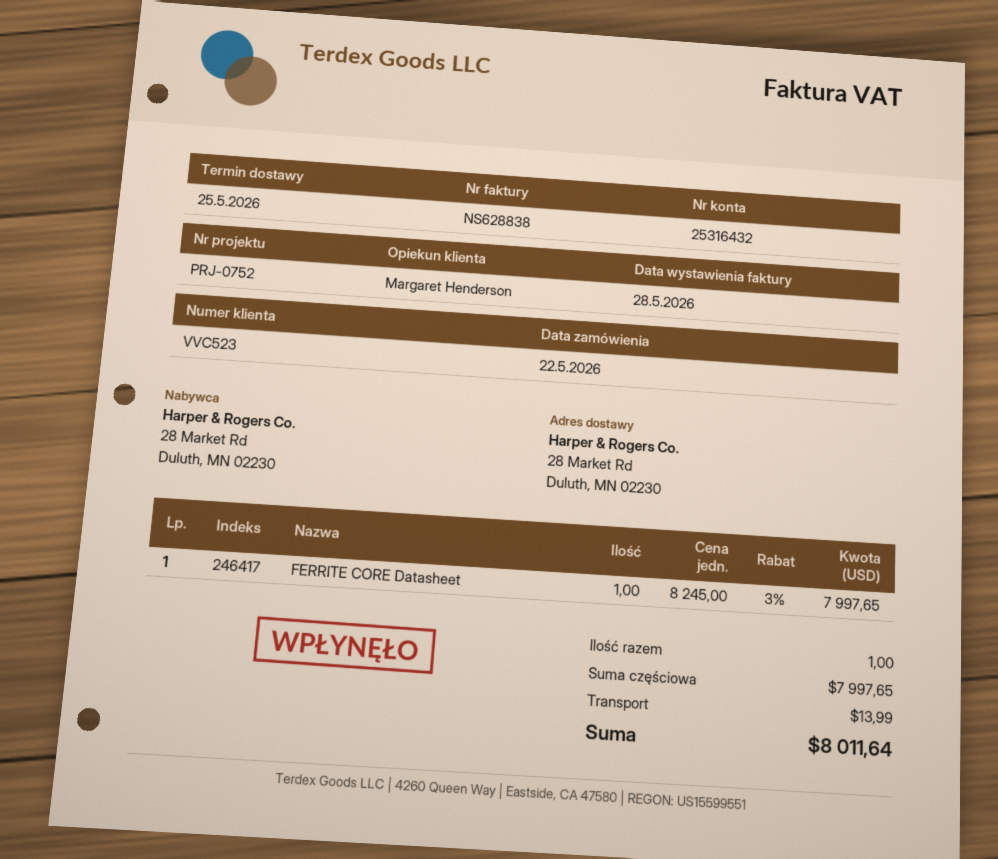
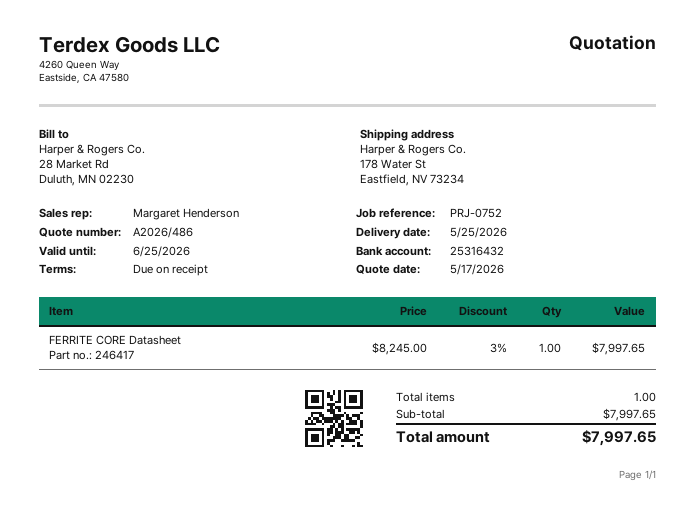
ship to: 28 Market Rd, Duluth, MN 02230 -> 178 Water St, Eastfield, NV 73234
shipping: 13.99 -> none
total: 8011.64 -> 7997.65

